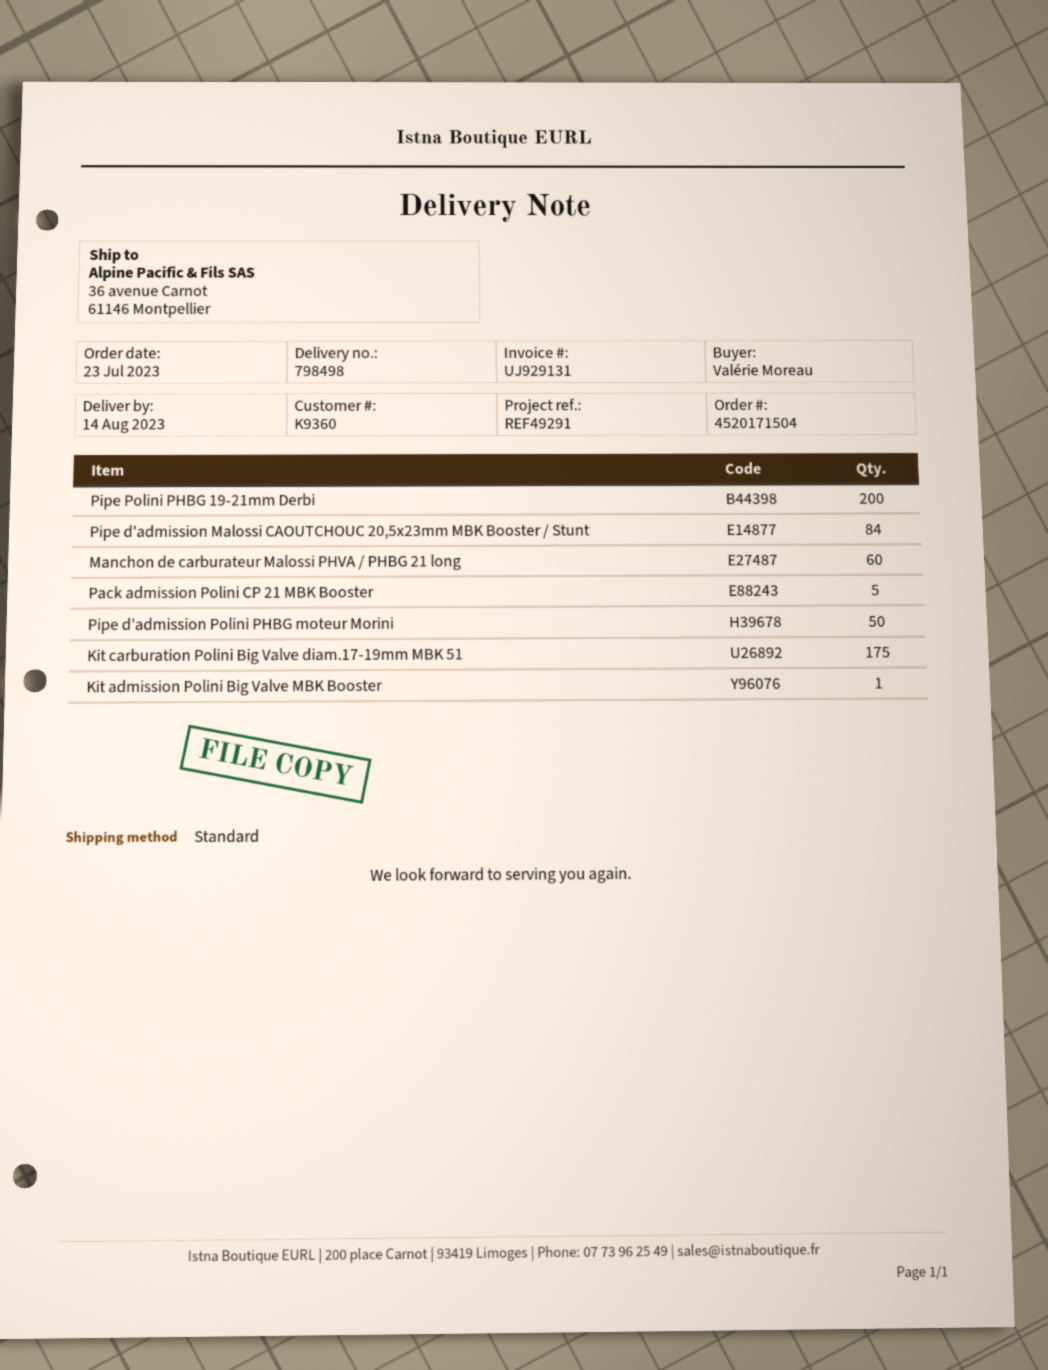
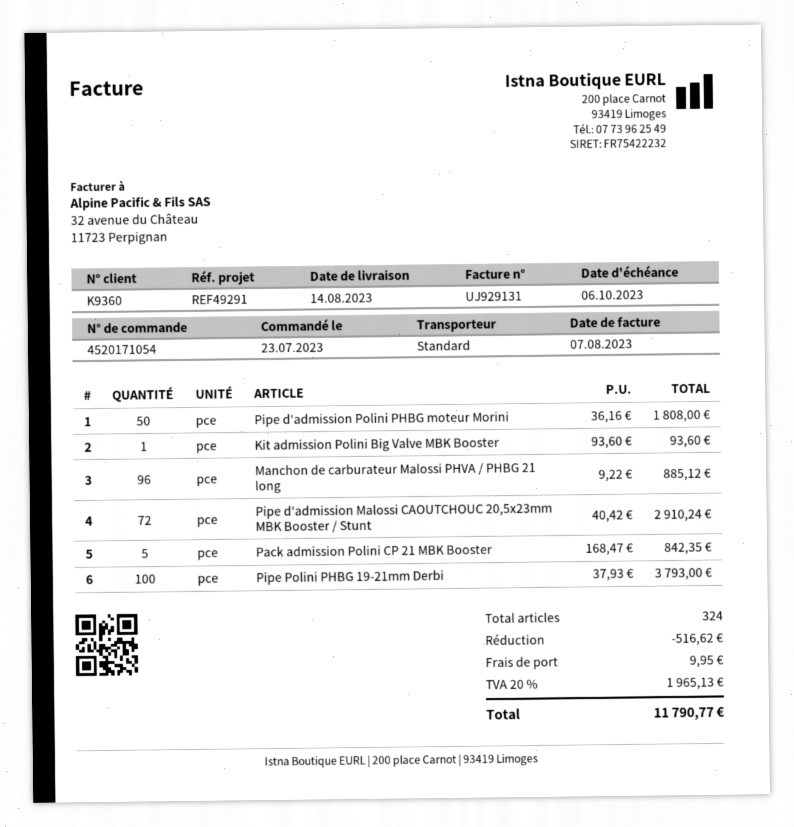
order number: 4520171504 -> 4520171054
Pipe Polini PHBG 19-21mm Derbi: 200 -> 100
Pipe d'admission Malossi CAOUTCHOUC 20,5x23mm MBK Booster / Stunt: 84 -> 72
Manchon de carburateur Malossi PHVA / PHBG 21 long: 60 -> 96
Kit carburation Polini Big Valve diam.17-19mm MBK 51: 175 -> none

